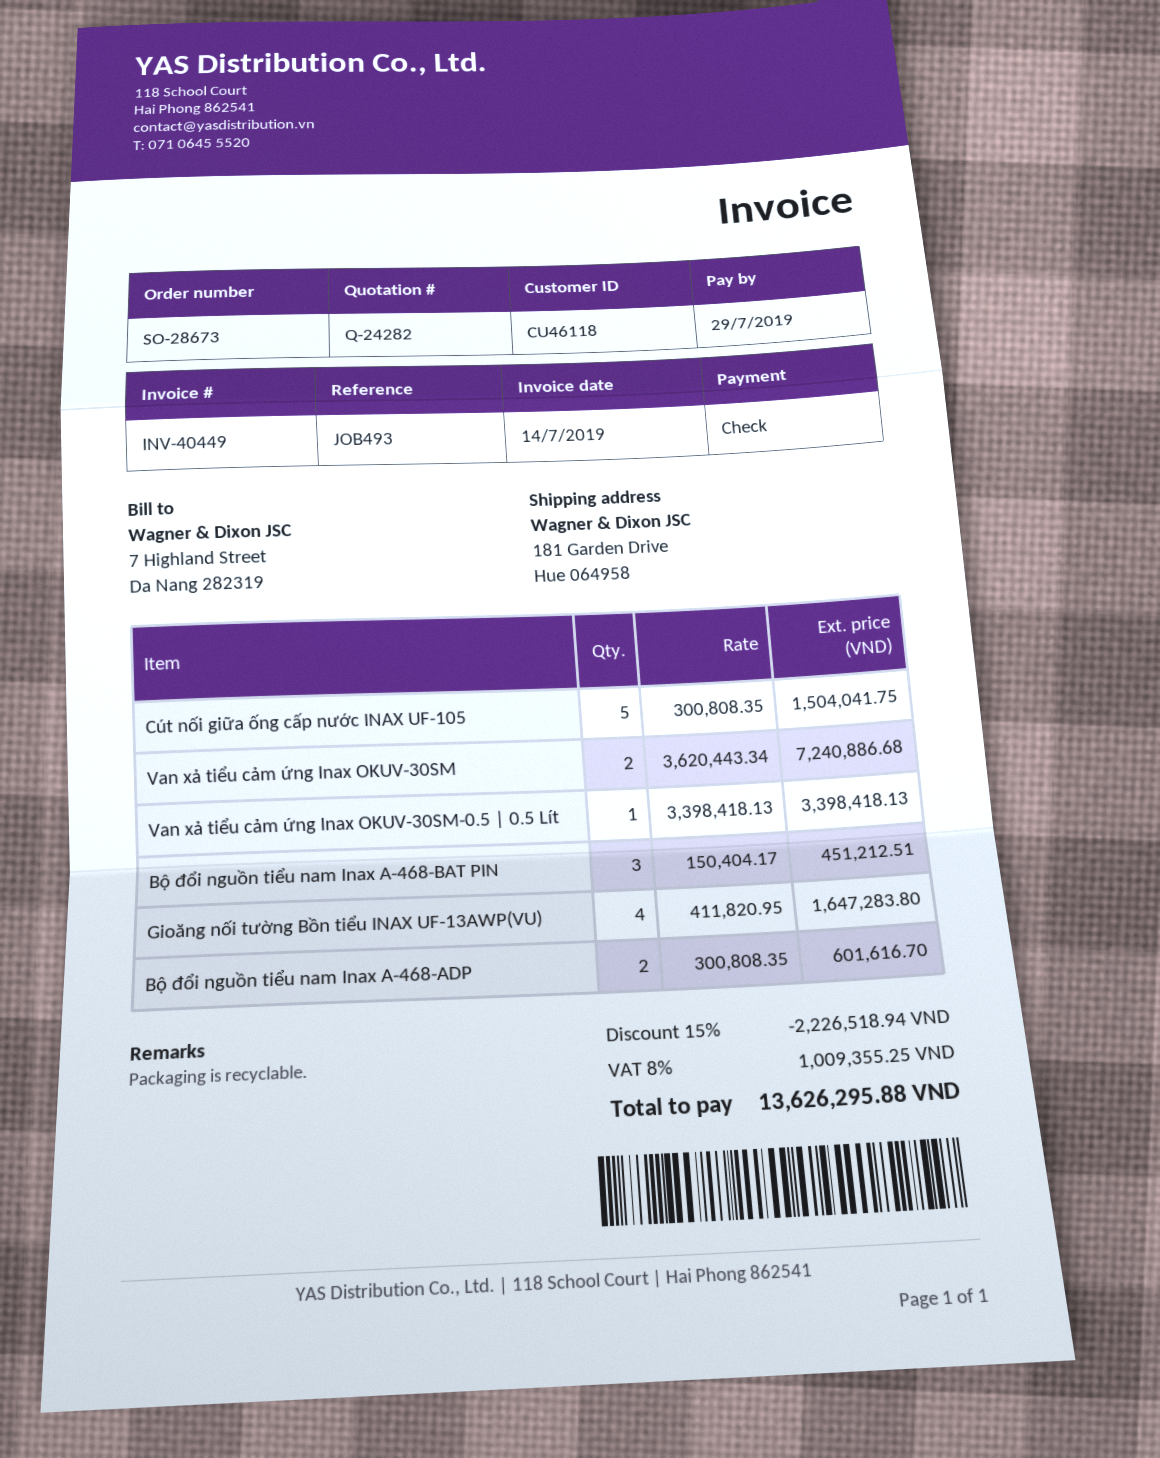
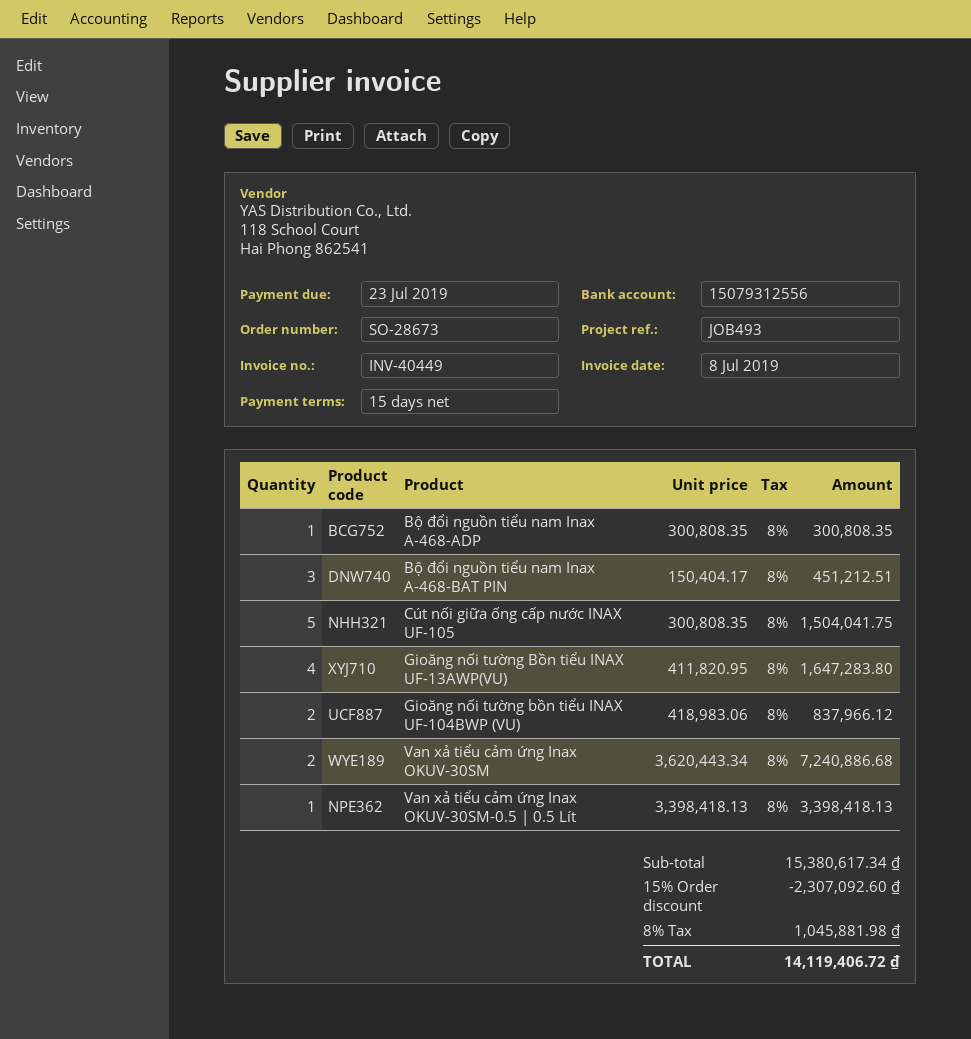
invoice date: 2019-07-14 -> 2019-07-08
due date: 2019-07-29 -> 2019-07-23
Bộ đổi nguồn tiểu nam Inax A-468-ADP: 2 x 300808.35 = 601616.70 -> 1 x 300808.35 = 300808.35
Gioăng nối tường bồn tiểu INAX UF-104BWP (VU): none -> 2 x 418983.06 = 837966.12
discount: 15% = 2226518.94 -> 15% = 2307092.60
tax: 8% = 1009355.25 -> 8% = 1045881.98
total: 13626295.88 -> 14119406.72

